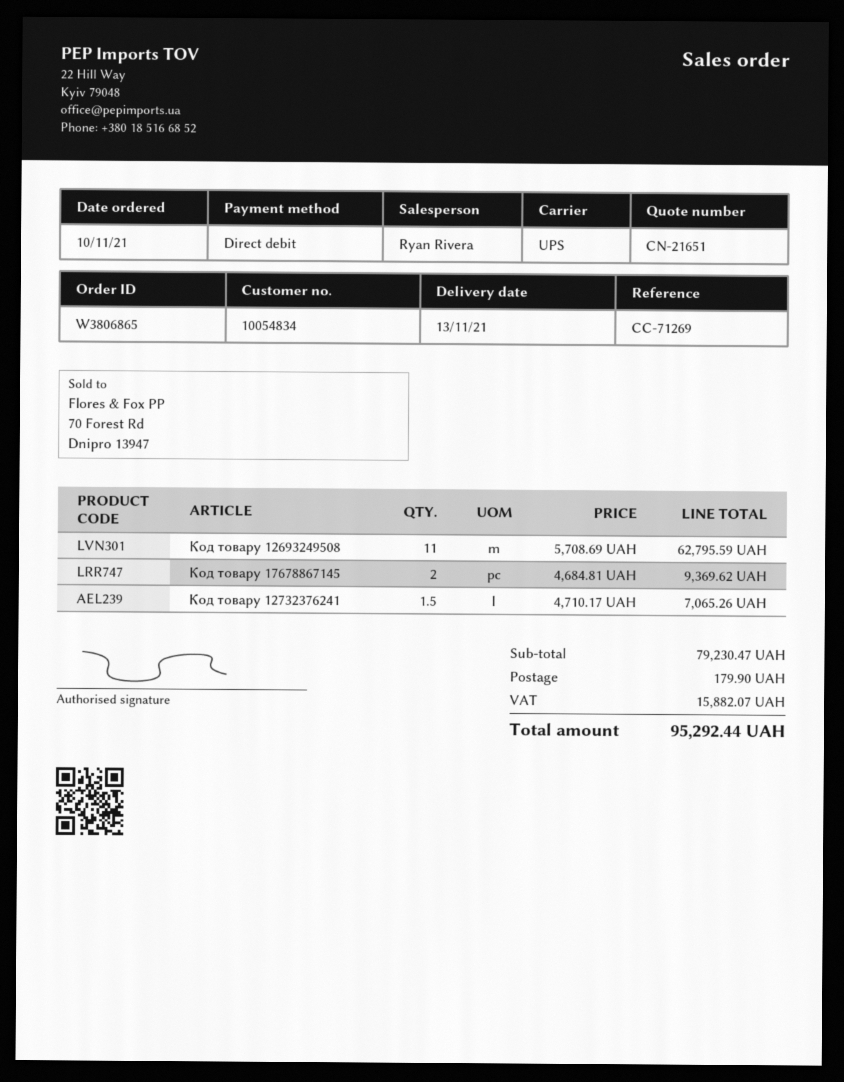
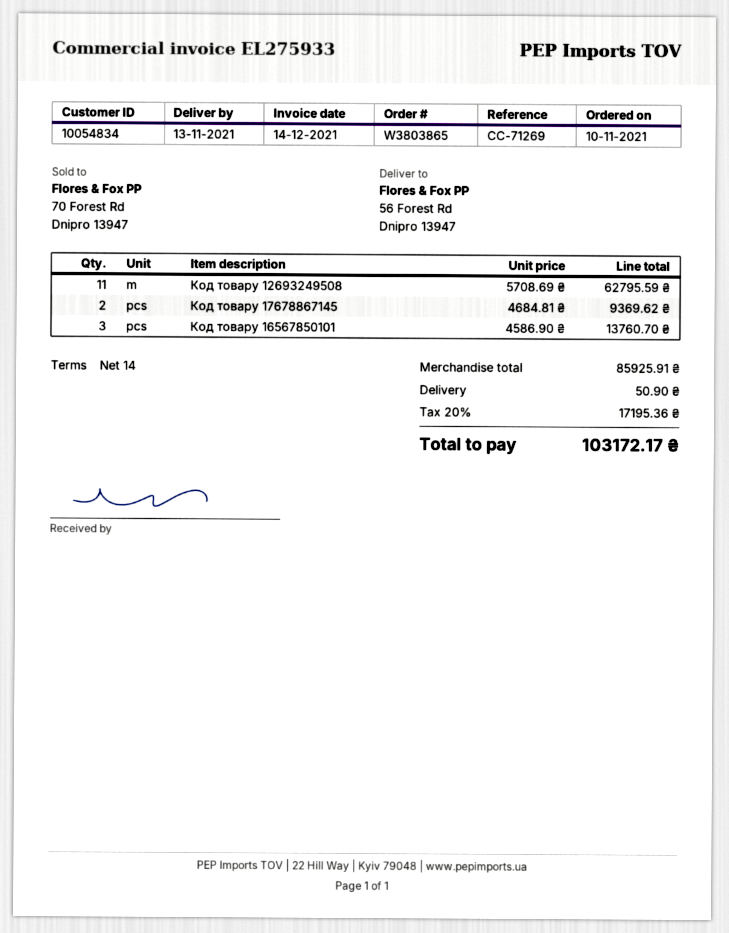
order number: W3806865 -> W3803865
Код товару 12732376241: 1.5 x 4710.17 = 7065.26 -> none
Код товару 16567850101: none -> 3 x 4586.90 = 13760.70
subtotal: 79230.47 -> 85925.91
shipping: 179.90 -> 50.90
tax: 15882.07 -> 17195.36
total: 95292.44 -> 103172.17

